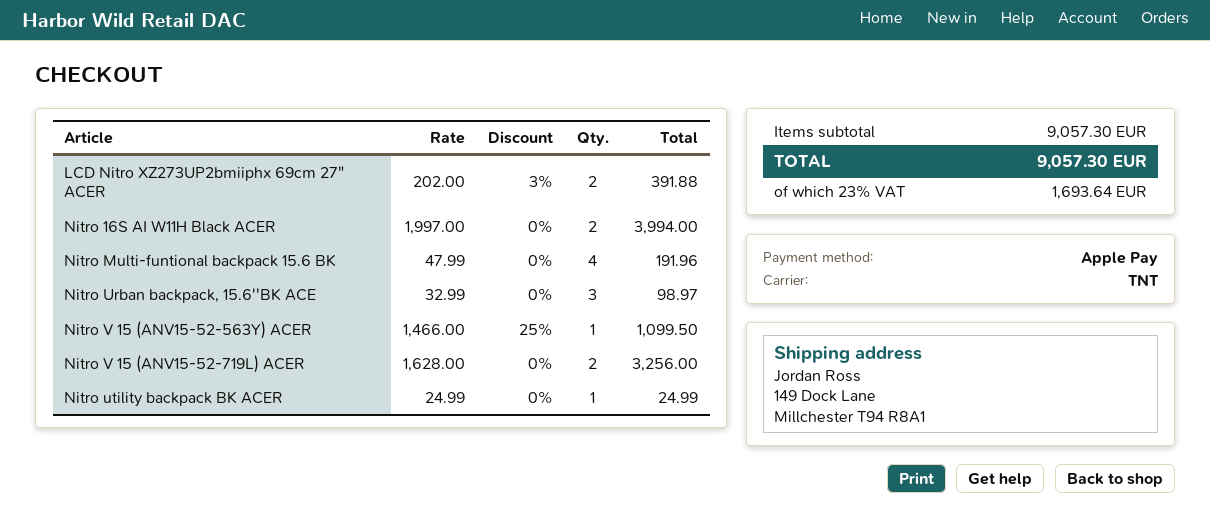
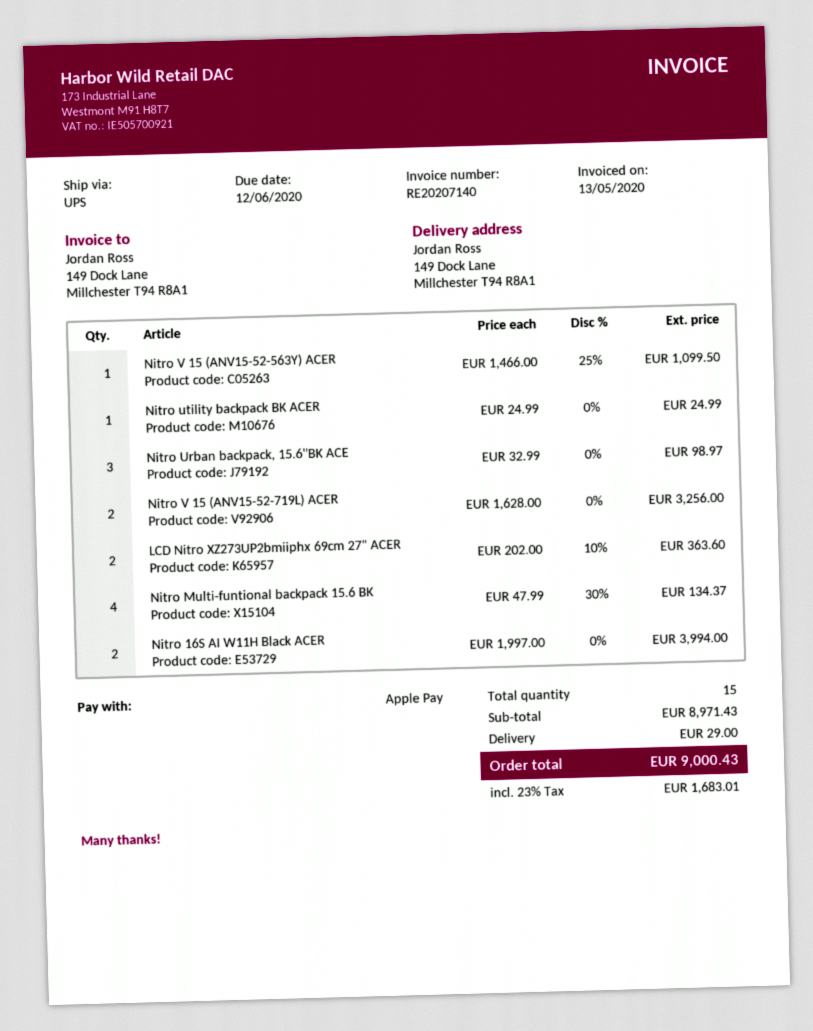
shipping method: TNT -> UPS
LCD Nitro XZ273UP2bmiiphx 69cm 27" ACER: 2 x 202.00 - 3% = 391.88 -> 2 x 202.00 - 10% = 363.60
Nitro Multi-funtional backpack 15.6 BK: 4 x 47.99 = 191.96 -> 4 x 47.99 - 30% = 134.37
subtotal: 9057.30 -> 8971.43
shipping: none -> 29.00
tax: 23% = 1693.64 -> 23% = 1683.01
total: 9057.30 -> 9000.43

